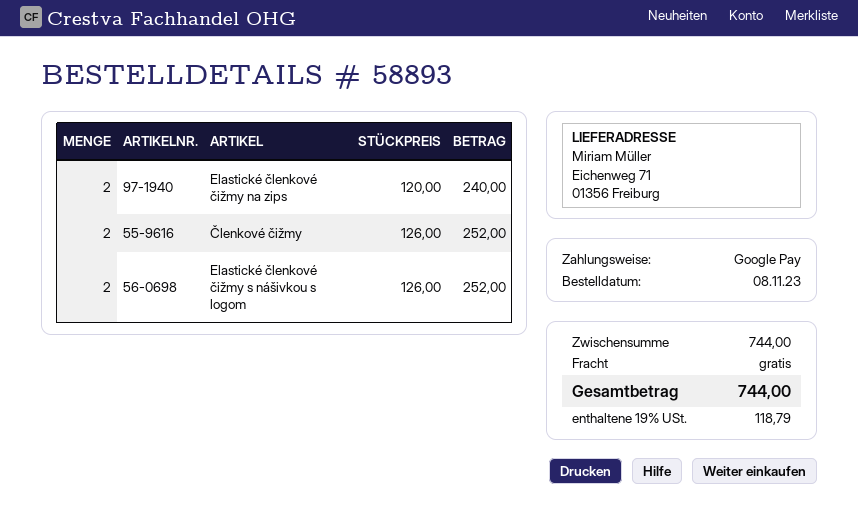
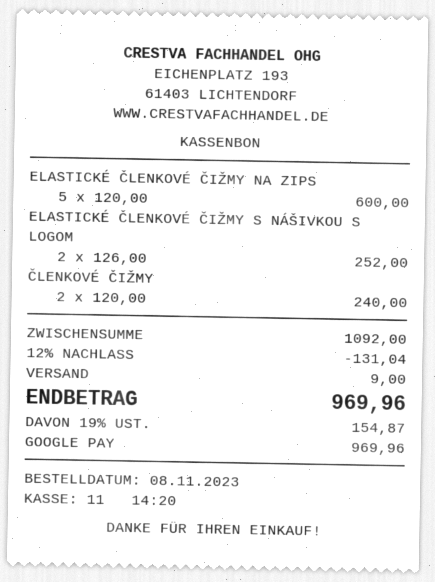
Elastické členkové čižmy na zips: 2 x 120.00 = 240.00 -> 5 x 120.00 = 600.00
Členkové čižmy: 2 x 126.00 = 252.00 -> 2 x 120.00 = 240.00
subtotal: 744.00 -> 1092.00
discount: none -> 12% = 131.04
shipping: 0.00 -> 9.00
tax: 19% = 118.79 -> 19% = 154.87
total: 744.00 -> 969.96

